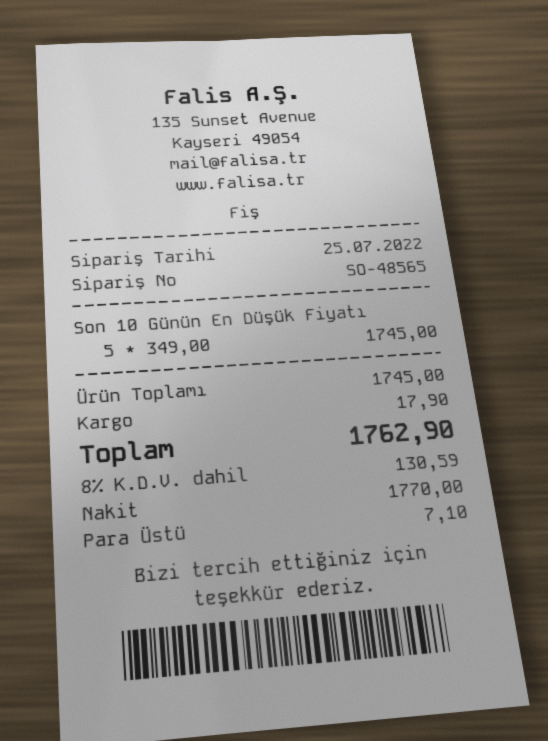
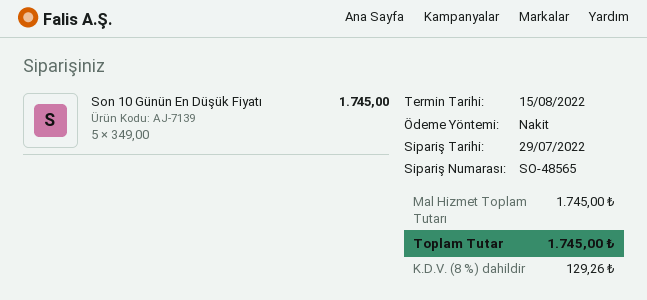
order date: 2022-07-25 -> 2022-07-29
shipping: 17.90 -> none
tax: 8% = 130.59 -> 8% = 129.26
total: 1762.90 -> 1745.00

